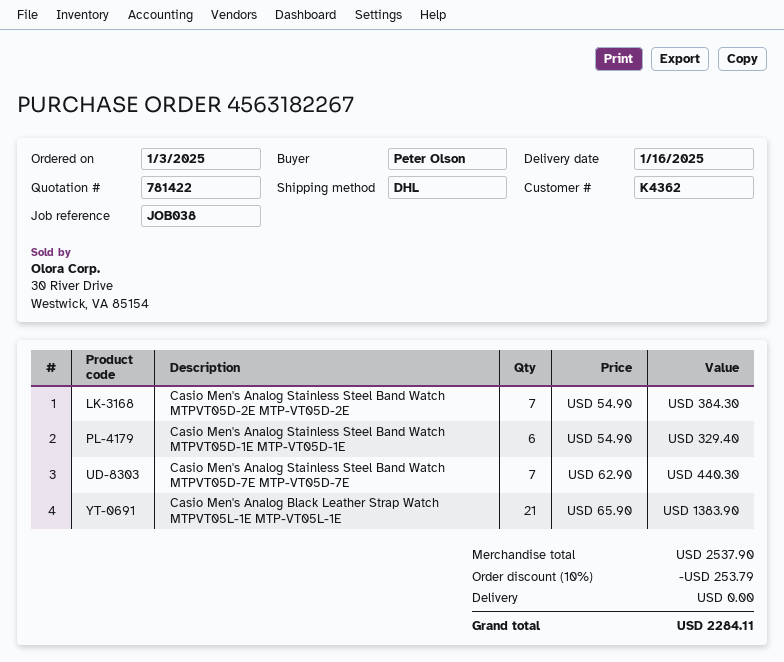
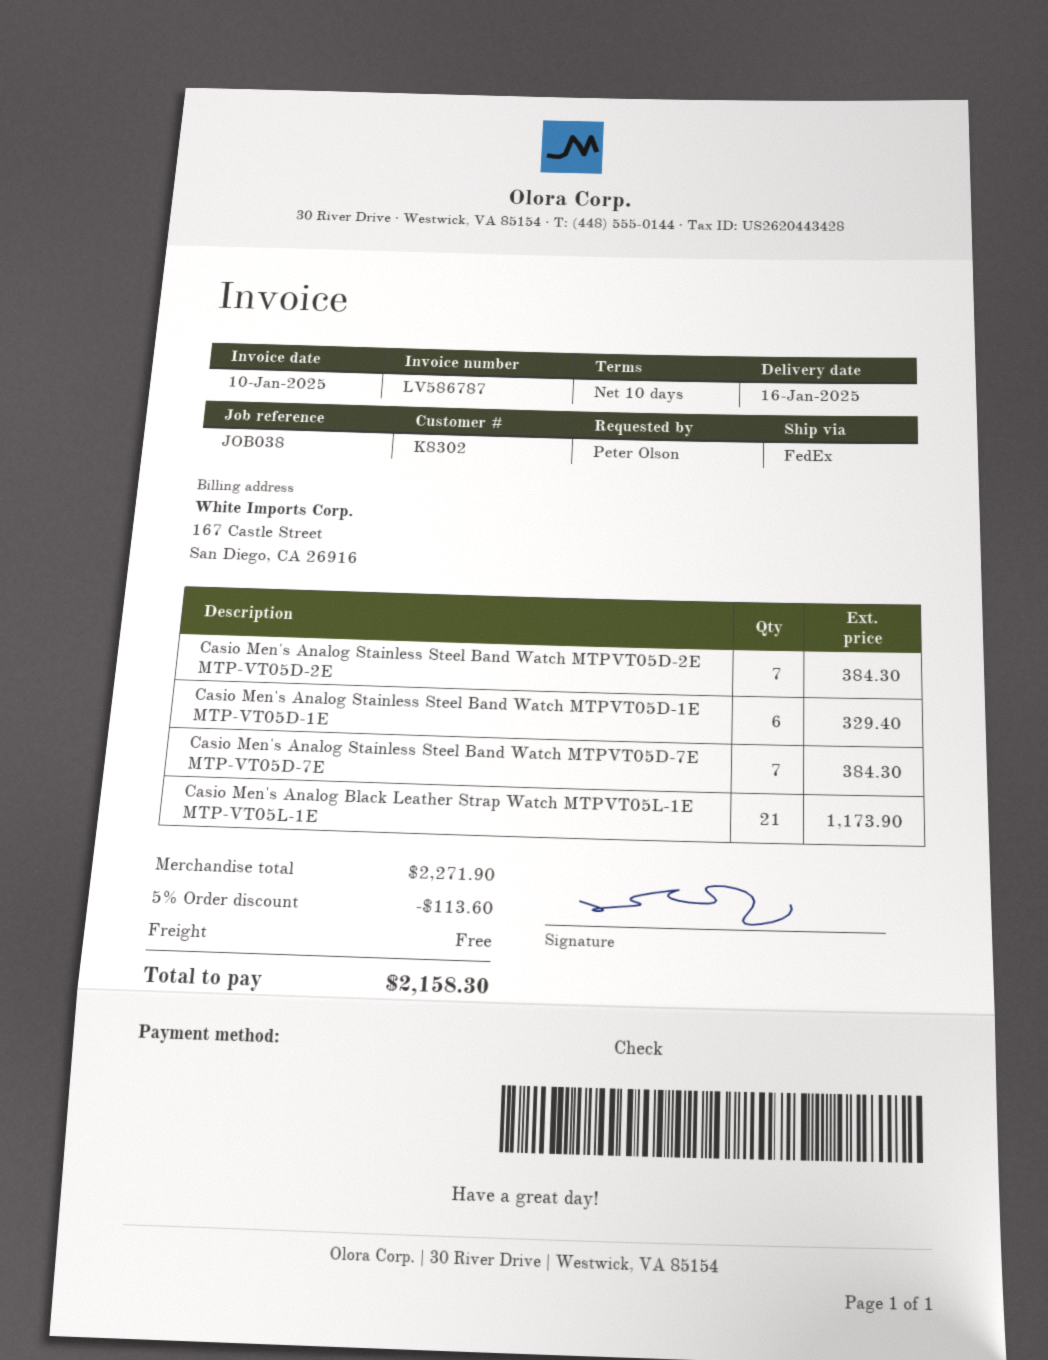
customer number: K4362 -> K8302
shipping method: DHL -> FedEx
Casio Men's Analog Stainless Steel Band Watch MTPVT05D-7E MTP-VT05D-7E: 7 for 440.30 -> 7 for 384.30
Casio Men's Analog Black Leather Strap Watch MTPVT05L-1E MTP-VT05L-1E: 21 for 1383.90 -> 21 for 1173.90
subtotal: 2537.90 -> 2271.90
discount: 10% = 253.79 -> 5% = 113.60
total: 2284.11 -> 2158.30

